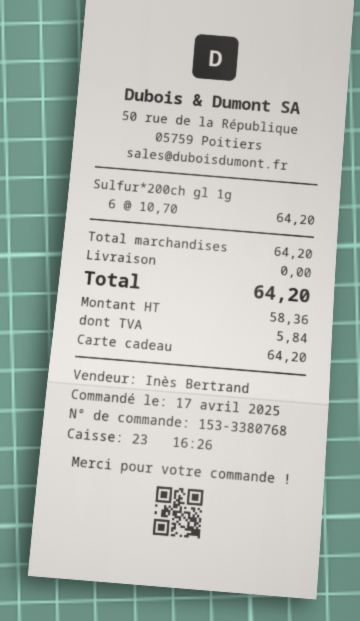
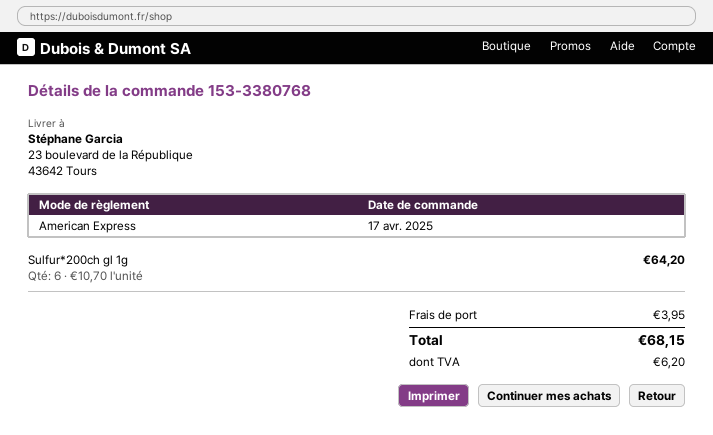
payment method: gift card -> American Express
shipping: 0.00 -> 3.95
tax: 5.84 -> 6.20
total: 64.20 -> 68.15

